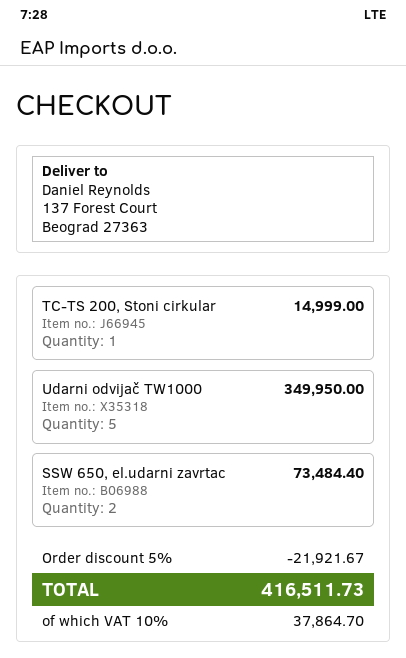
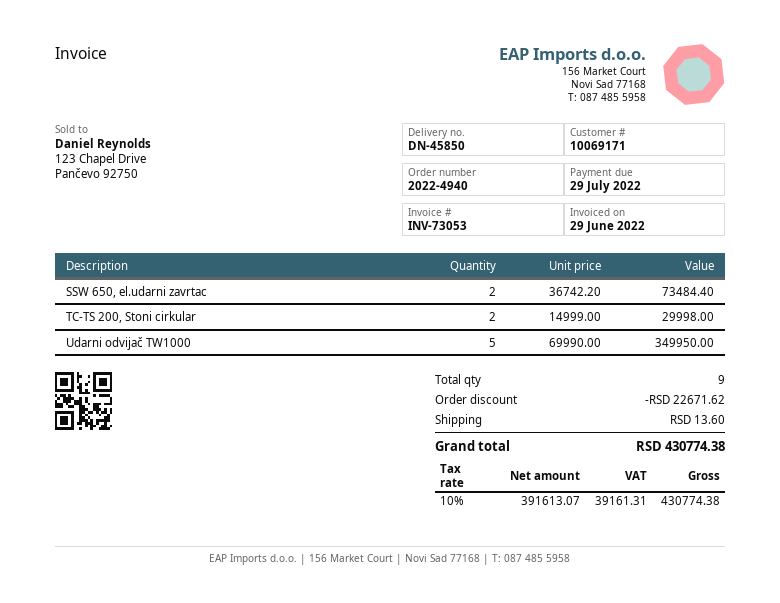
TC-TS 200, Stoni cirkular: 1 for 14999.00 -> 2 for 29998.00
discount: 21921.67 -> 22671.62
shipping: none -> 13.60
tax: 10% = 37864.70 -> 10% = 39161.31
total: 416511.73 -> 430774.38

